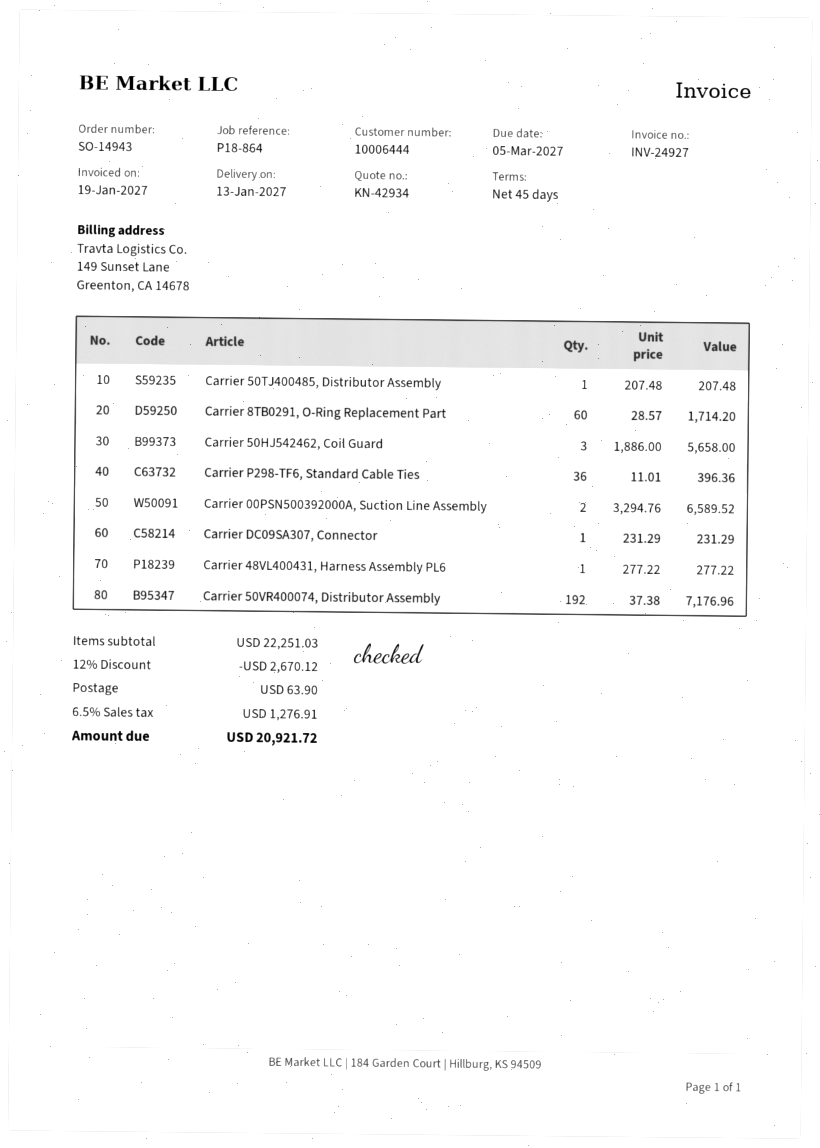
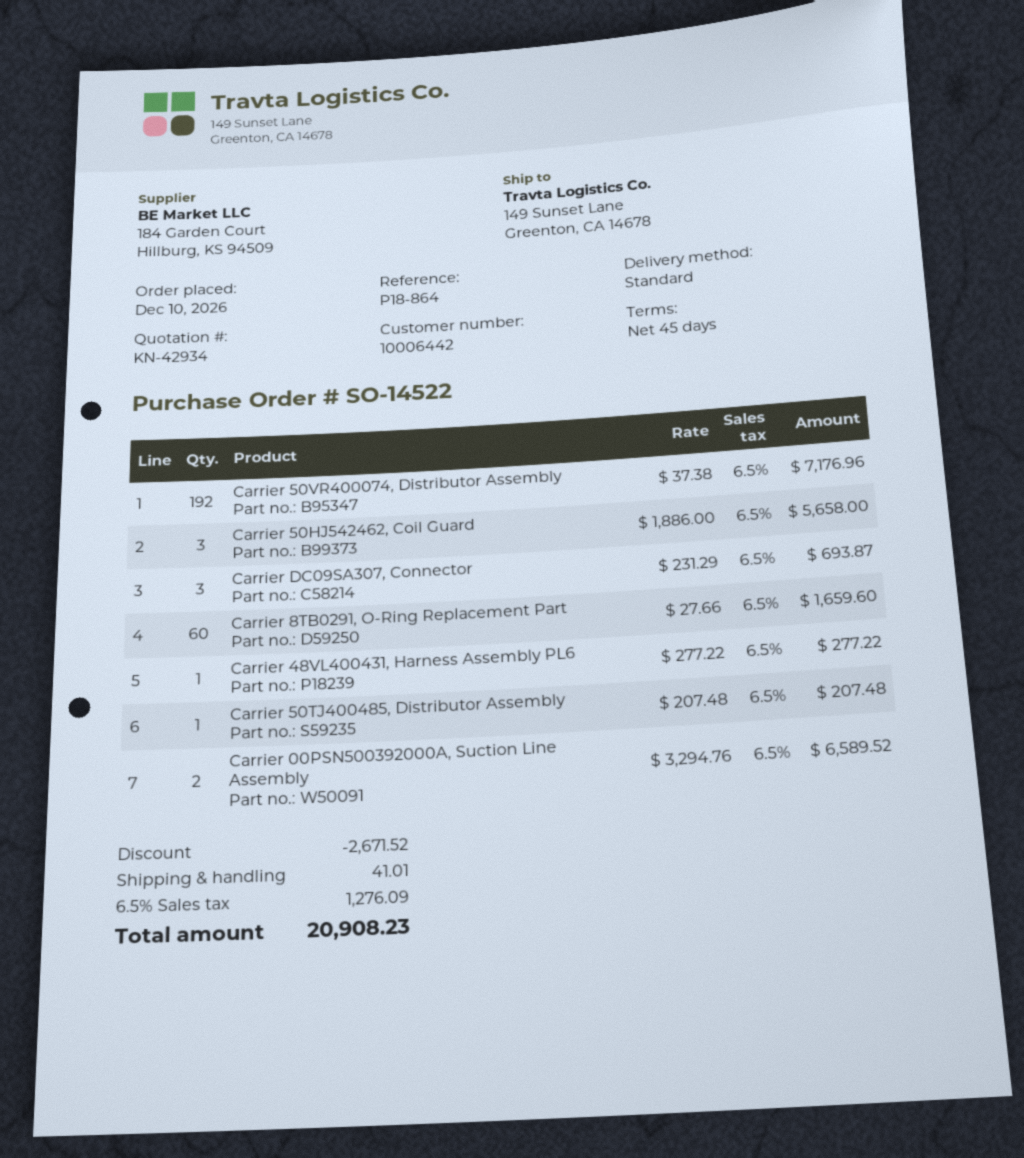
order number: SO-14943 -> SO-14522
customer number: 10006444 -> 10006442
Carrier 8TB0291, O-Ring Replacement Part: 60 x 28.57 = 1714.20 -> 60 x 27.66 = 1659.60
Carrier P298-TF6, Standard Cable Ties: 36 x 11.01 = 396.36 -> none
Carrier DC09SA307, Connector: 1 x 231.29 = 231.29 -> 3 x 231.29 = 693.87
discount: 2670.12 -> 2671.52
shipping: 63.90 -> 41.01
tax: 6.5% = 1276.91 -> 6.5% = 1276.09
total: 20921.72 -> 20908.23

